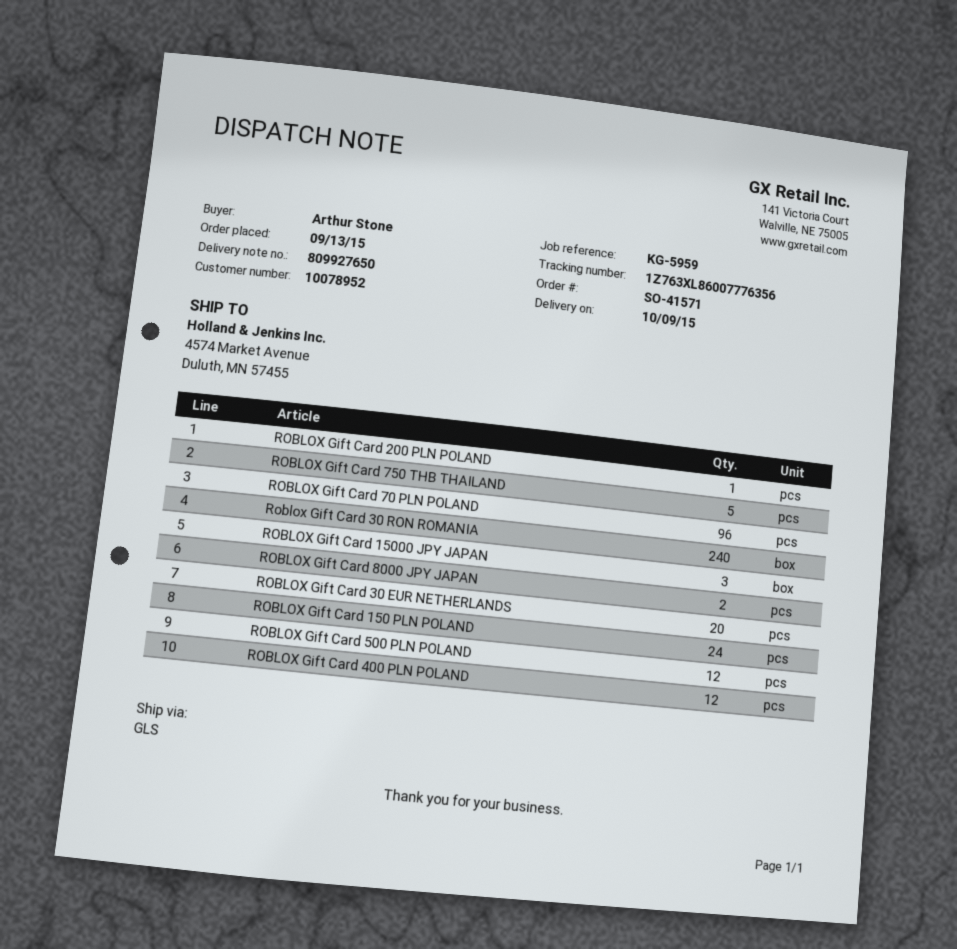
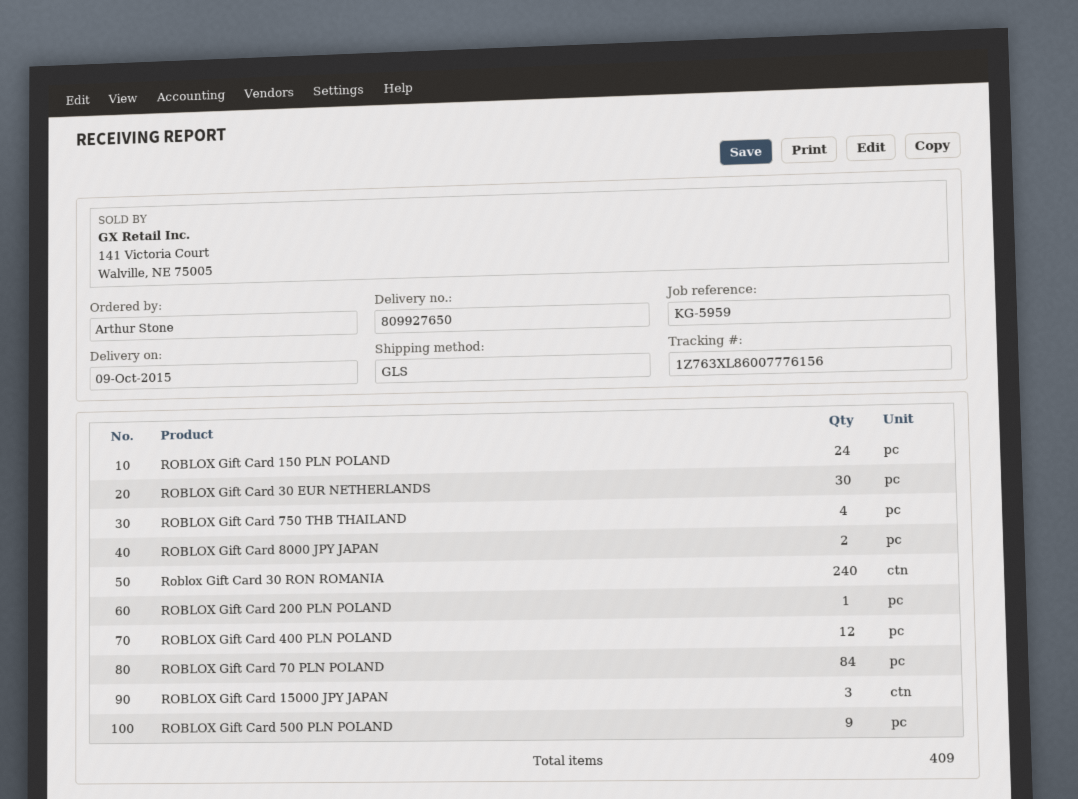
tracking number: 1Z763XL86007776356 -> 1Z763XL86007776156
ROBLOX Gift Card 750 THB THAILAND: 5 -> 4
ROBLOX Gift Card 70 PLN POLAND: 96 -> 84
ROBLOX Gift Card 30 EUR NETHERLANDS: 20 -> 30
ROBLOX Gift Card 500 PLN POLAND: 12 -> 9

